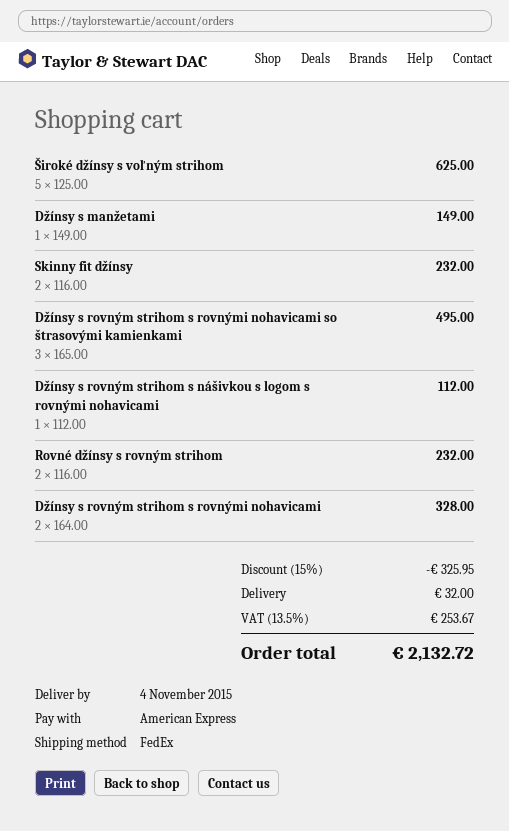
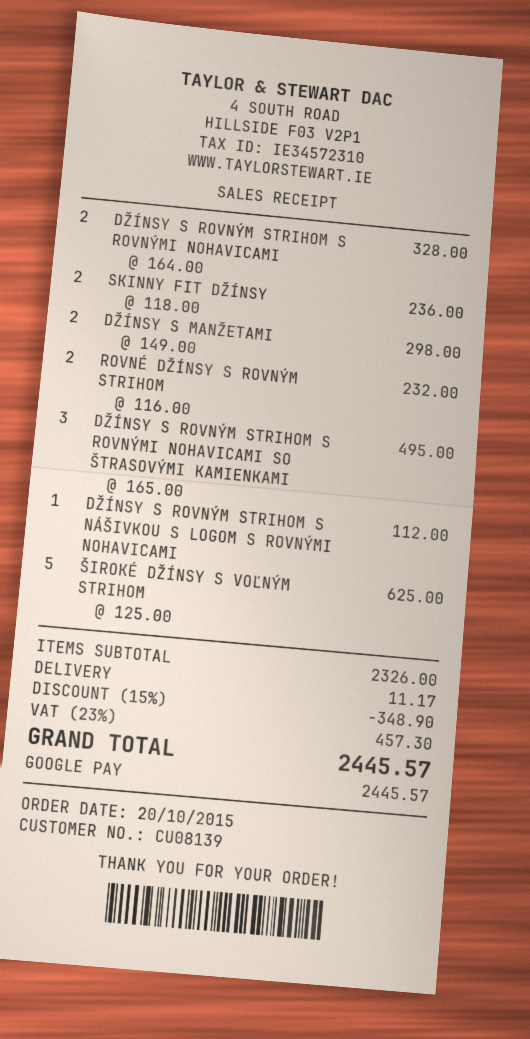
payment method: American Express -> Google Pay
Džínsy s manžetami: 1 x 149.00 = 149.00 -> 2 x 149.00 = 298.00
Skinny fit džínsy: 2 x 116.00 = 232.00 -> 2 x 118.00 = 236.00
discount: 15% = 325.95 -> 15% = 348.90
shipping: 32.00 -> 11.17
tax: 13.5% = 253.67 -> 23% = 457.30
total: 2132.72 -> 2445.57

